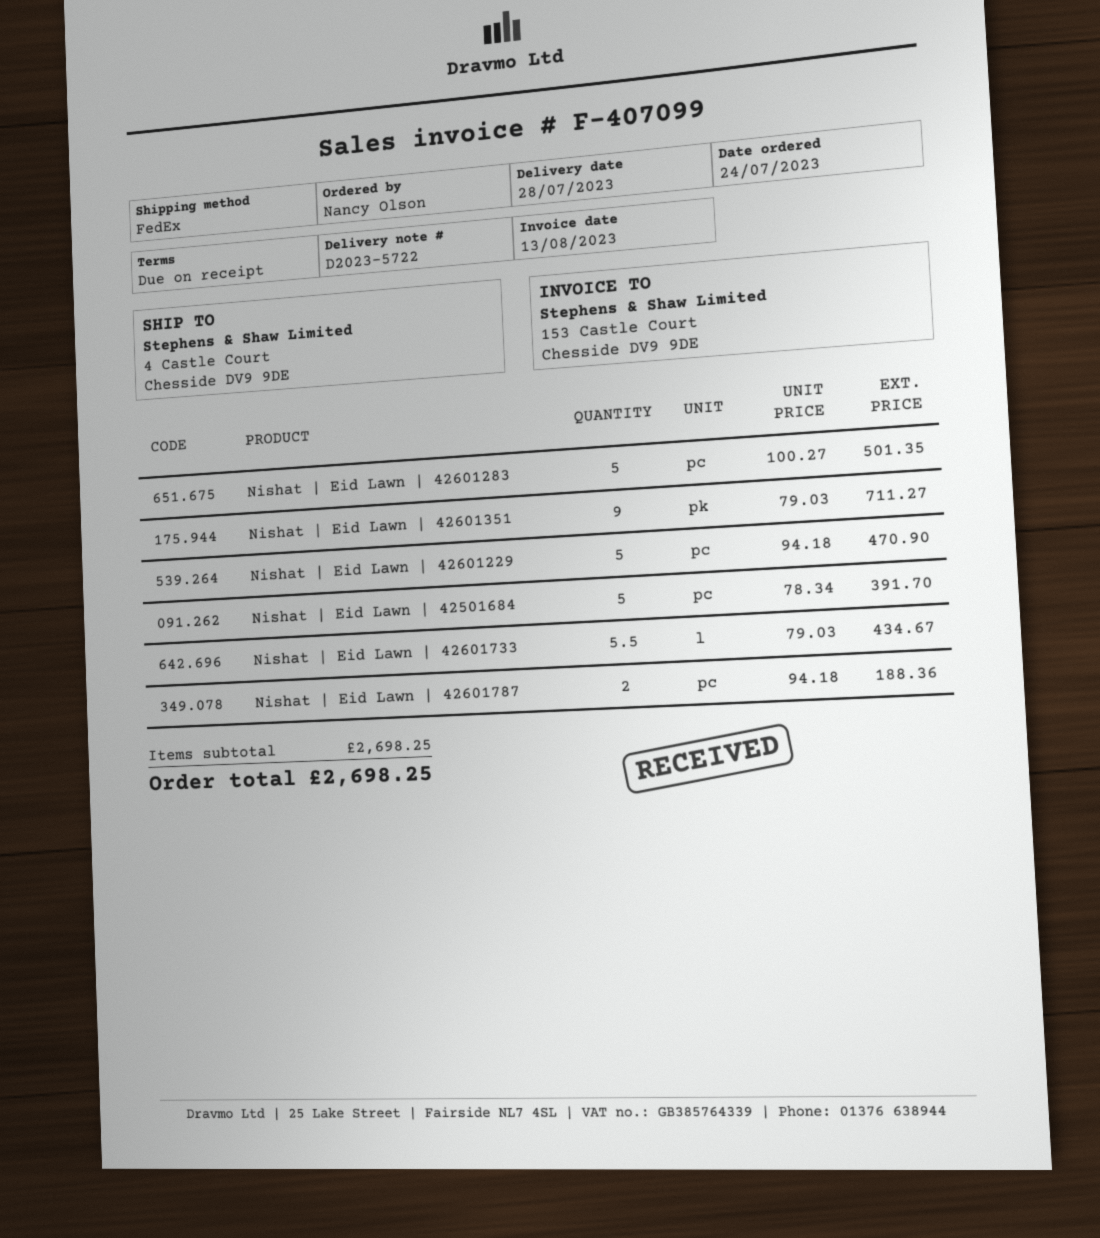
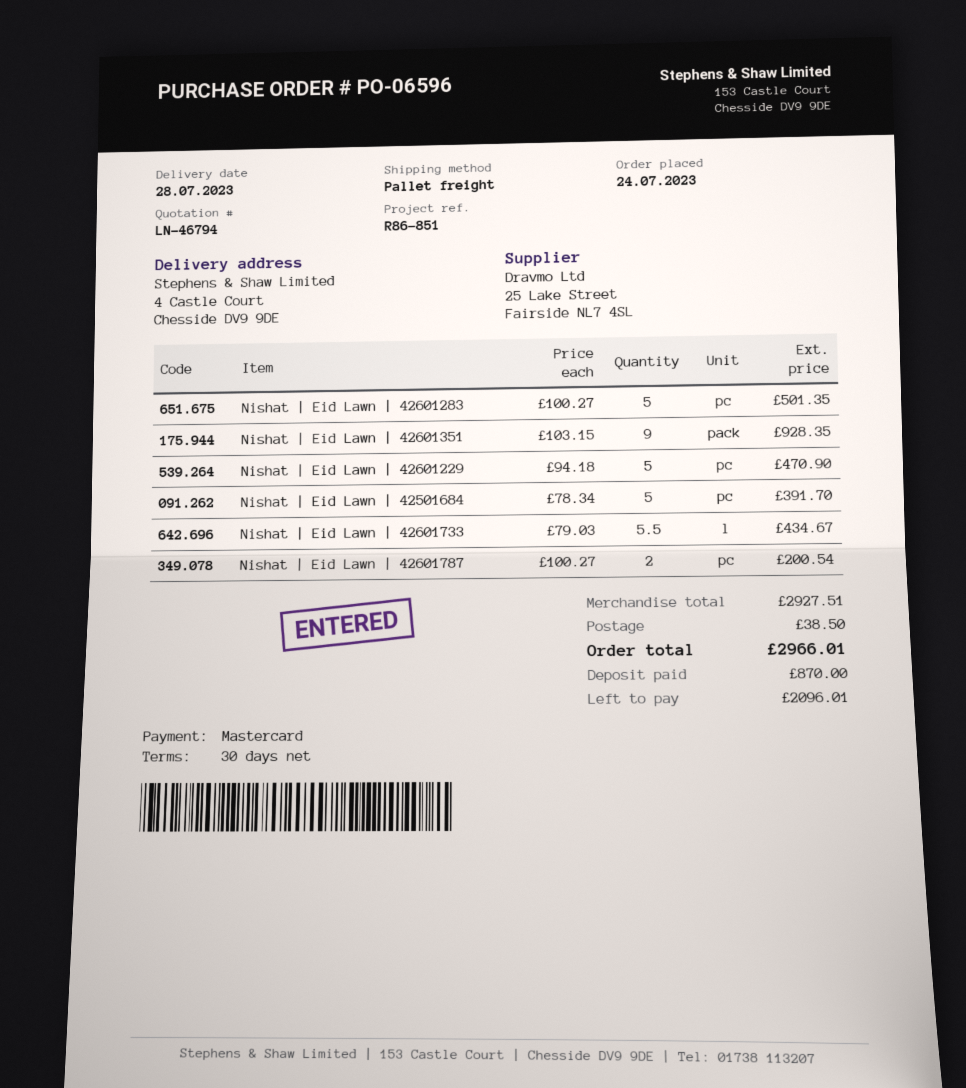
payment terms: on receipt -> 30 days
shipping method: FedEx -> pallet freight
Nishat | Eid Lawn | 42601351: 9 x 79.03 = 711.27 -> 9 x 103.15 = 928.35
Nishat | Eid Lawn | 42601787: 2 x 94.18 = 188.36 -> 2 x 100.27 = 200.54
subtotal: 2698.25 -> 2927.51
shipping: none -> 38.50
total: 2698.25 -> 2966.01

